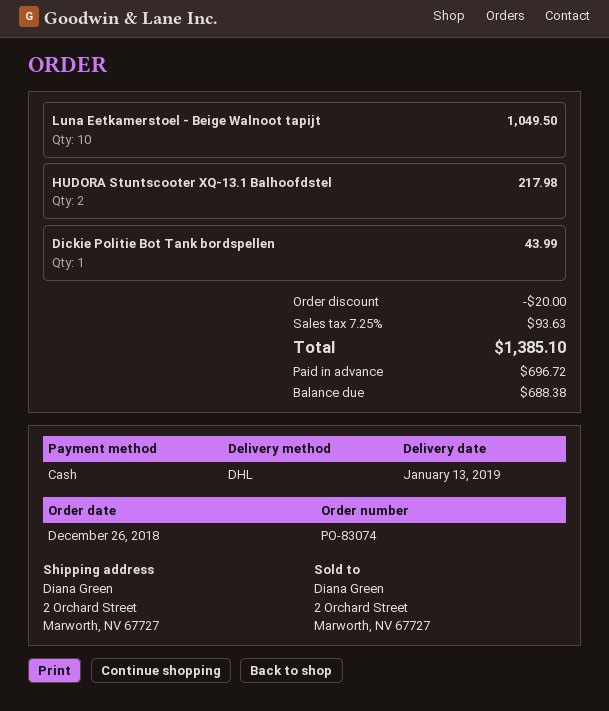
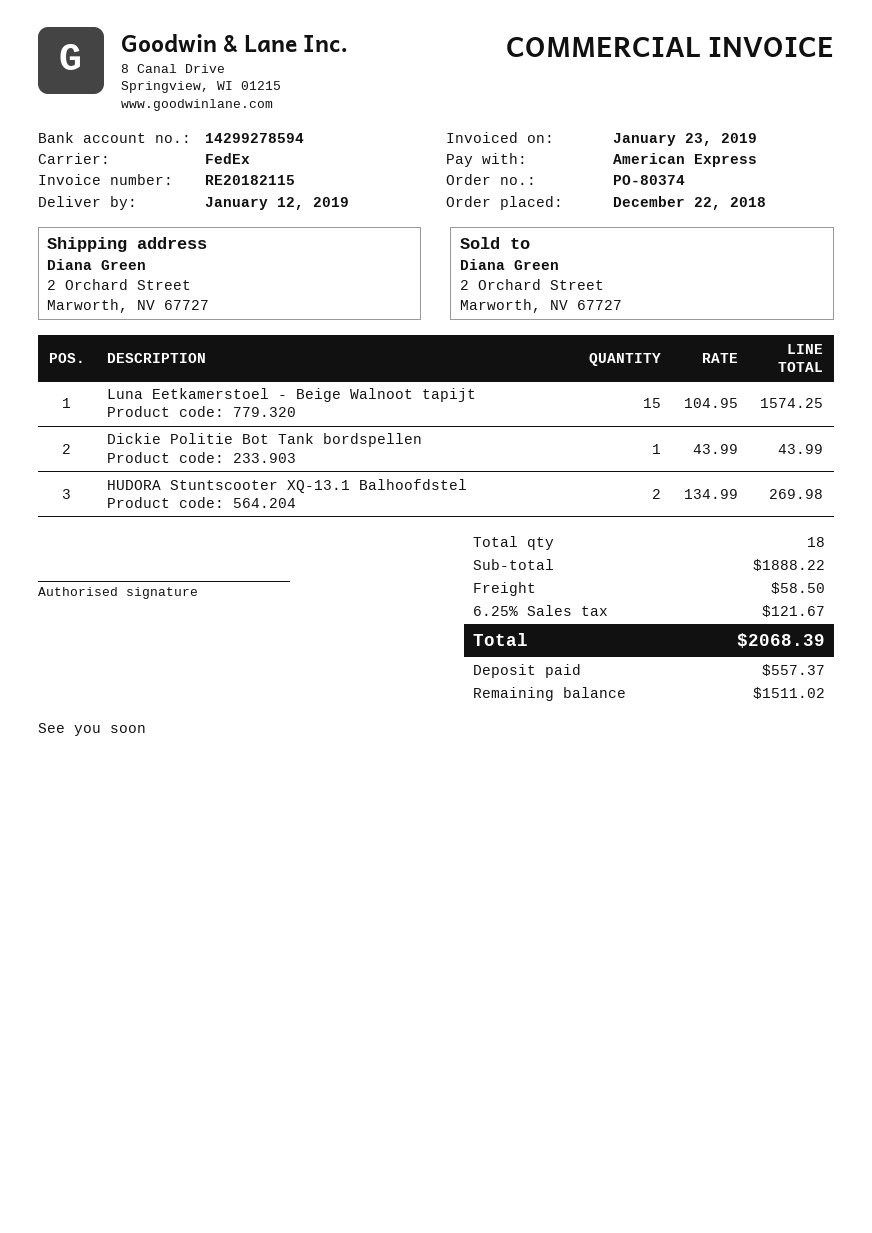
order number: PO-83074 -> PO-80374
order date: 2018-12-26 -> 2018-12-22
delivery date: 2019-01-13 -> 2019-01-12
payment method: cash -> American Express
shipping method: DHL -> FedEx
Luna Eetkamerstoel - Beige Walnoot tapijt: 10 for 1049.50 -> 15 for 1574.25
HUDORA Stuntscooter XQ-13.1 Balhoofdstel: 2 for 217.98 -> 2 for 269.98
discount: 20.00 -> none
shipping: none -> 58.50
tax: 7.25% = 93.63 -> 6.25% = 121.67
total: 1385.10 -> 2068.39
deposit: 696.72 -> 557.37
balance: 688.38 -> 1511.02

